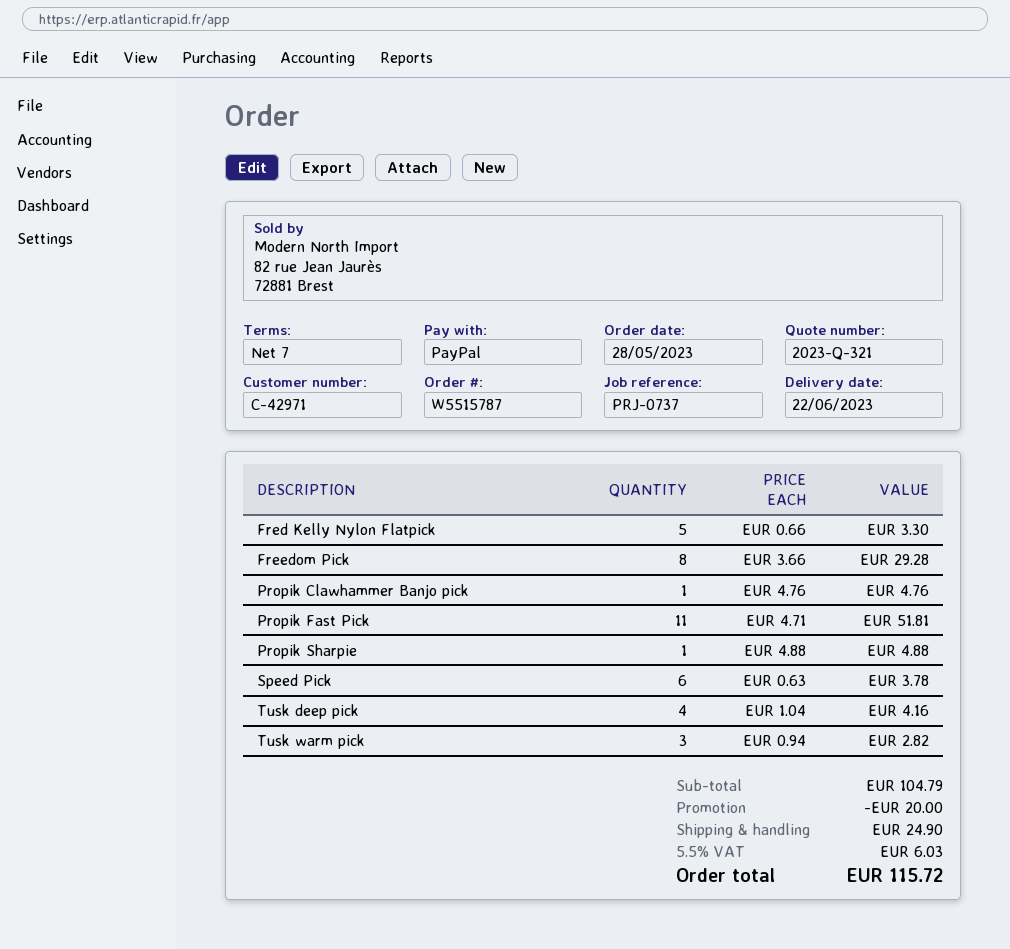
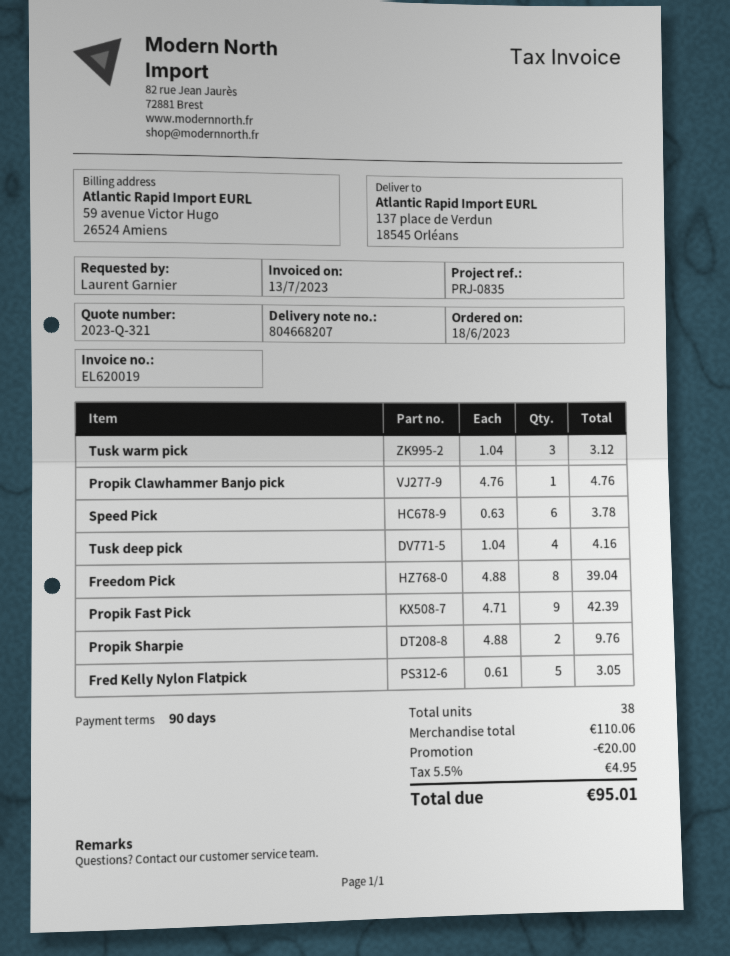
order date: 2023-05-28 -> 2023-06-18
payment terms: 7 days -> 90 days
reference: PRJ-0737 -> PRJ-0835
Fred Kelly Nylon Flatpick: 5 x 0.66 = 3.30 -> 5 x 0.61 = 3.05
Freedom Pick: 8 x 3.66 = 29.28 -> 8 x 4.88 = 39.04
Propik Fast Pick: 11 x 4.71 = 51.81 -> 9 x 4.71 = 42.39
Propik Sharpie: 1 x 4.88 = 4.88 -> 2 x 4.88 = 9.76
Tusk warm pick: 3 x 0.94 = 2.82 -> 3 x 1.04 = 3.12
subtotal: 104.79 -> 110.06
shipping: 24.90 -> none
tax: 5.5% = 6.03 -> 5.5% = 4.95
total: 115.72 -> 95.01

